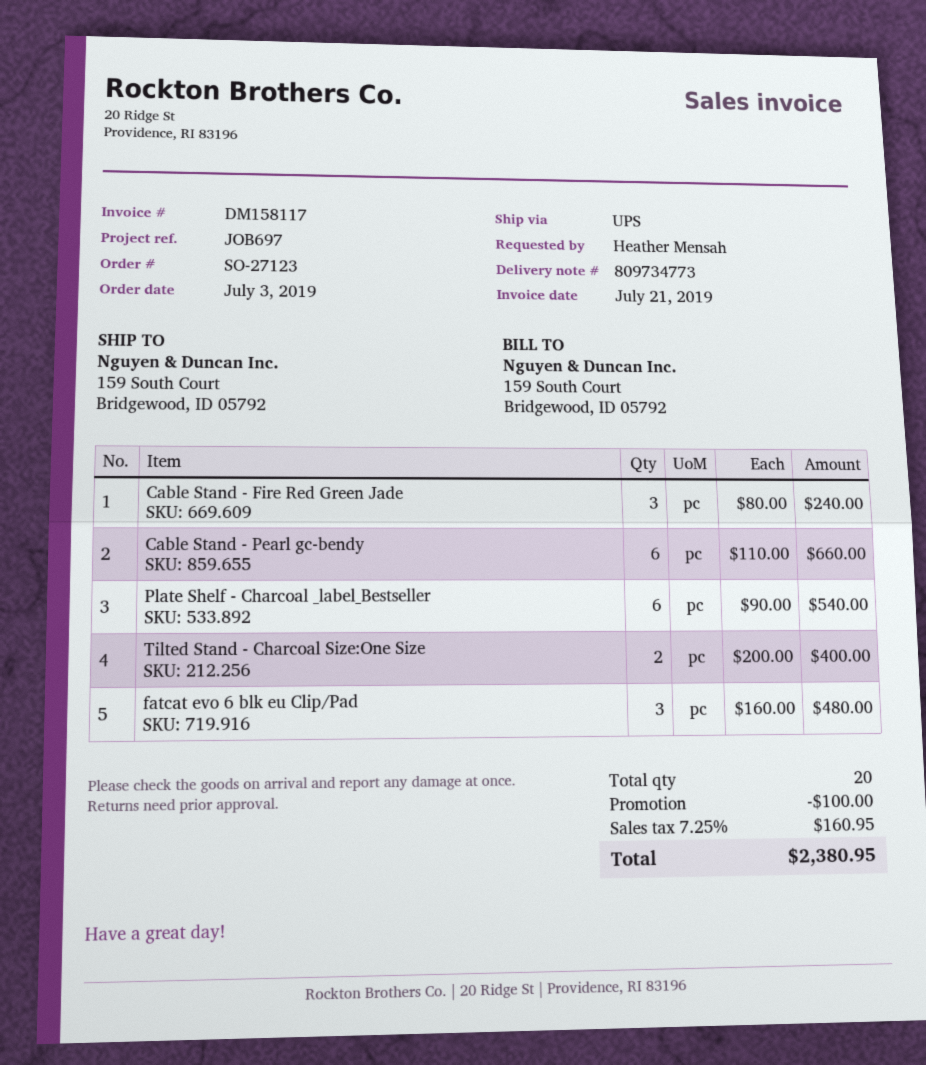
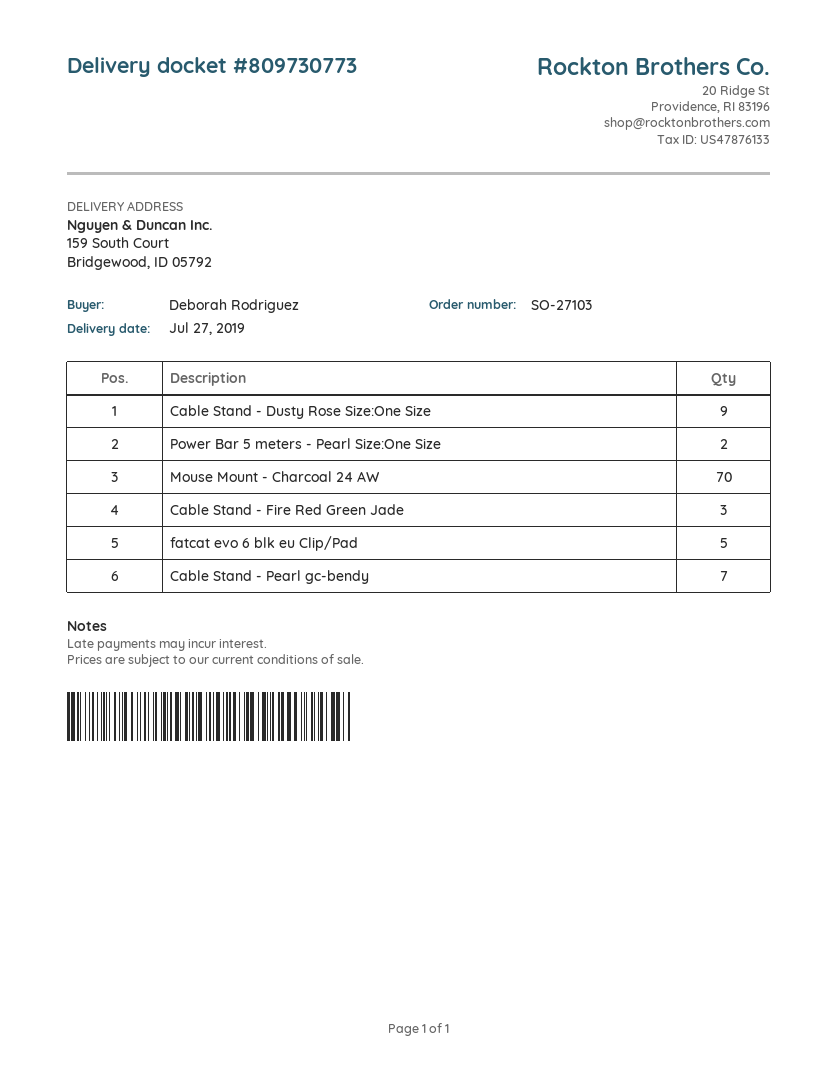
order number: SO-27123 -> SO-27103
delivery note number: 809734773 -> 809730773
ordered by: Heather Mensah -> Deborah Rodriguez
Cable Stand - Pearl gc-bendy: 6 -> 7
Plate Shelf - Charcoal _label_Bestseller: 6 -> none
Tilted Stand - Charcoal Size:One Size: 2 -> none
fatcat evo 6 blk eu Clip/Pad: 3 -> 5
Cable Stand - Dusty Rose Size:One Size: none -> 9
Power Bar 5 meters - Pearl Size:One Size: none -> 2
Mouse Mount - Charcoal 24 AW: none -> 70

